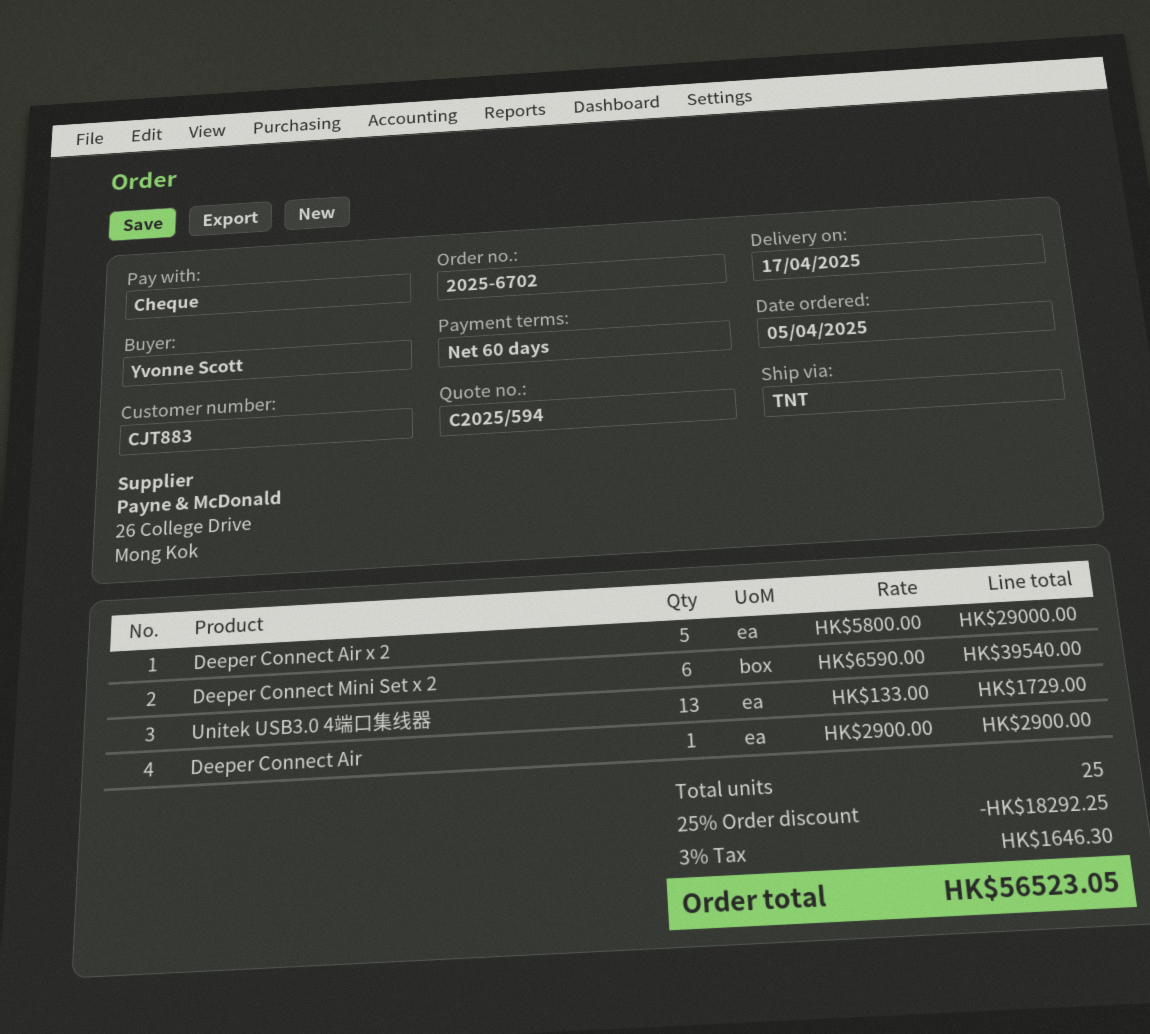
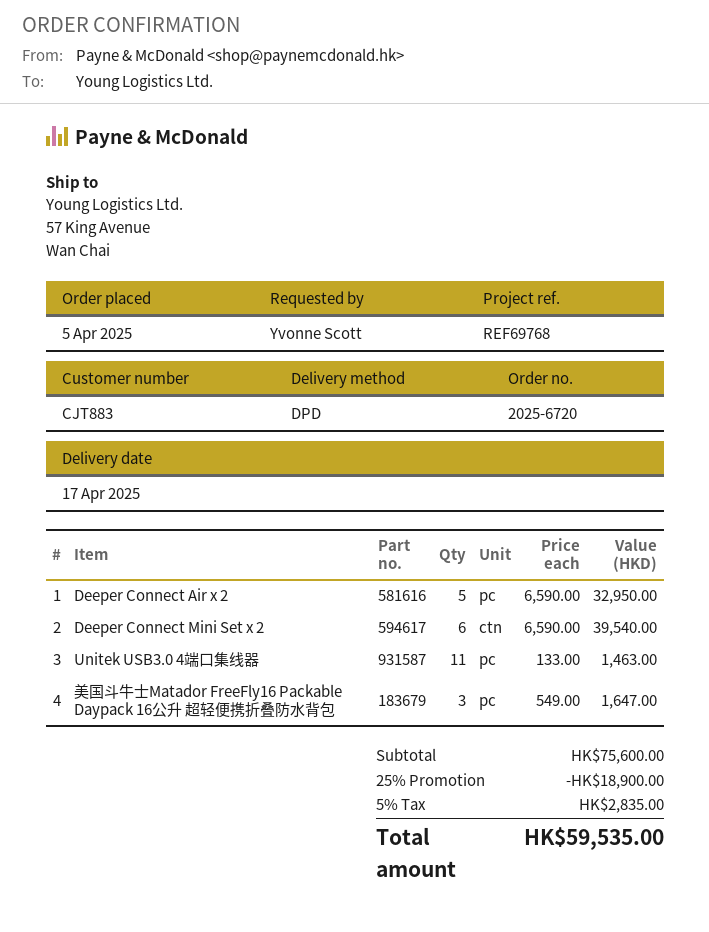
order number: 2025-6702 -> 2025-6720
shipping method: TNT -> DPD
Deeper Connect Air x 2: 5 x 5800.00 = 29000.00 -> 5 x 6590.00 = 32950.00
Unitek USB3.0 4端口集线器: 13 x 133.00 = 1729.00 -> 11 x 133.00 = 1463.00
Deeper Connect Air: 1 x 2900.00 = 2900.00 -> none
美国斗牛士Matador FreeFly16 Packable Daypack 16公升 超轻便携折叠防水背包: none -> 3 x 549.00 = 1647.00
discount: 25% = 18292.25 -> 25% = 18900.00
tax: 3% = 1646.30 -> 5% = 2835.00
total: 56523.05 -> 59535.00

